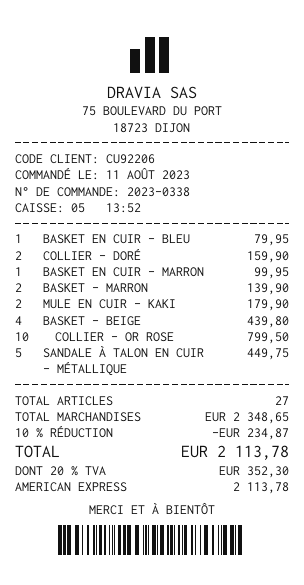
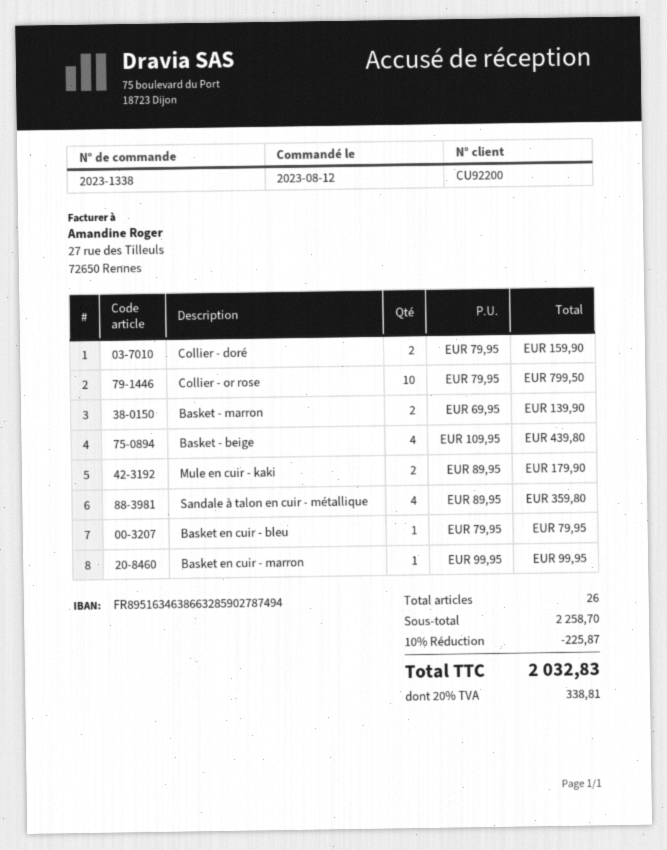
order number: 2023-0338 -> 2023-1338
order date: 2023-08-11 -> 2023-08-12
customer number: CU92206 -> CU92200
SANDALE À TALON EN CUIR - MÉTALLIQUE: 5 for 449.75 -> 4 for 359.80
total quantity: 27 -> 26
subtotal: 2348.65 -> 2258.70
discount: 10% = 234.87 -> 10% = 225.87
tax: 20% = 352.30 -> 20% = 338.81
total: 2113.78 -> 2032.83

